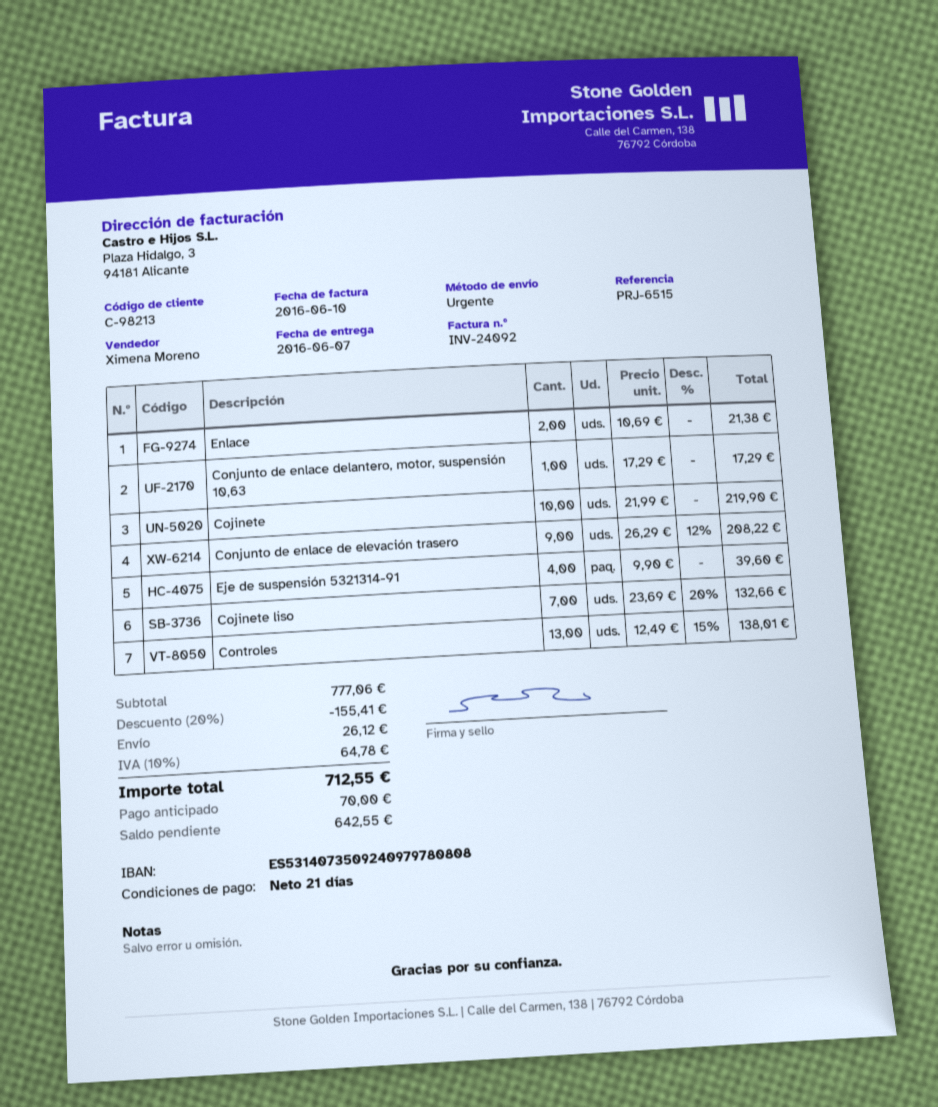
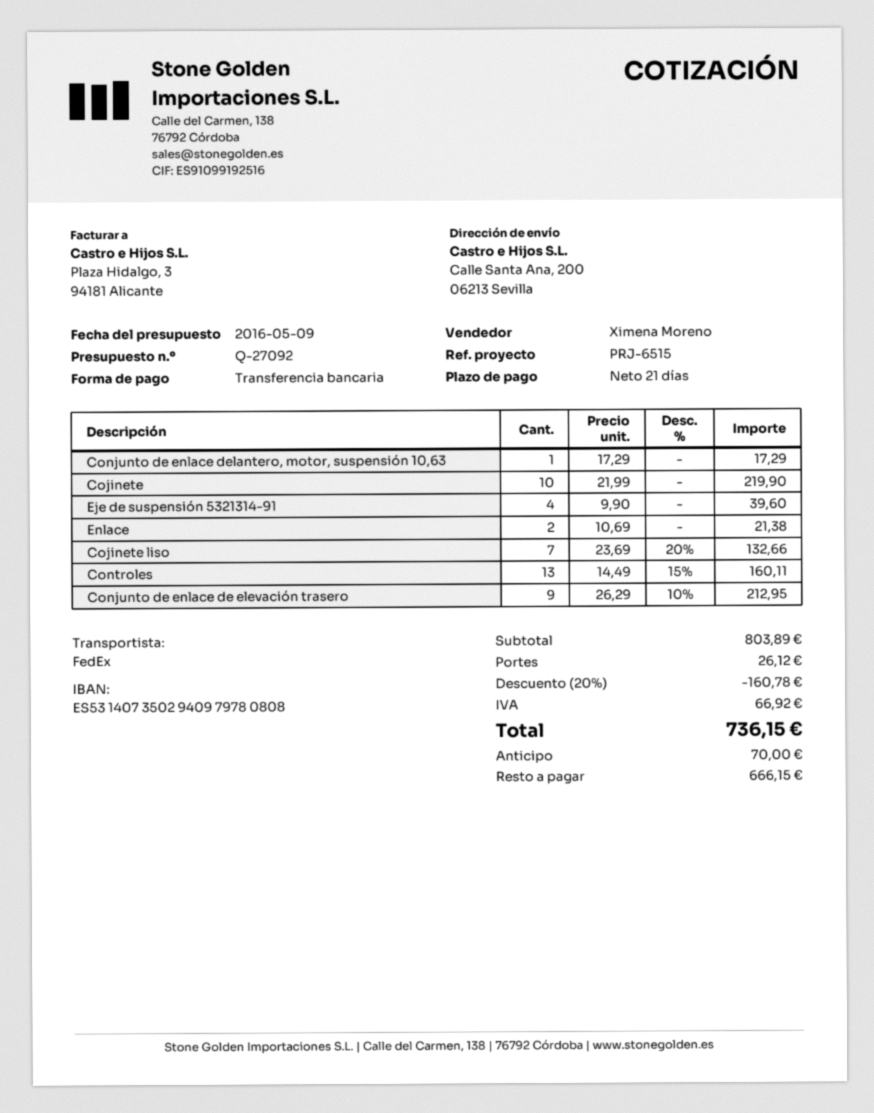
bank account: ES5314073509240979780808 -> ES5314073502940979780808
shipping method: express -> FedEx
Conjunto de enlace de elevación trasero: 9 x 26.29 - 12% = 208.22 -> 9 x 26.29 - 10% = 212.95
Controles: 13 x 12.49 - 15% = 138.01 -> 13 x 14.49 - 15% = 160.11
subtotal: 777.06 -> 803.89
discount: 20% = 155.41 -> 20% = 160.78
tax: 64.78 -> 66.92
total: 712.55 -> 736.15
balance: 642.55 -> 666.15

